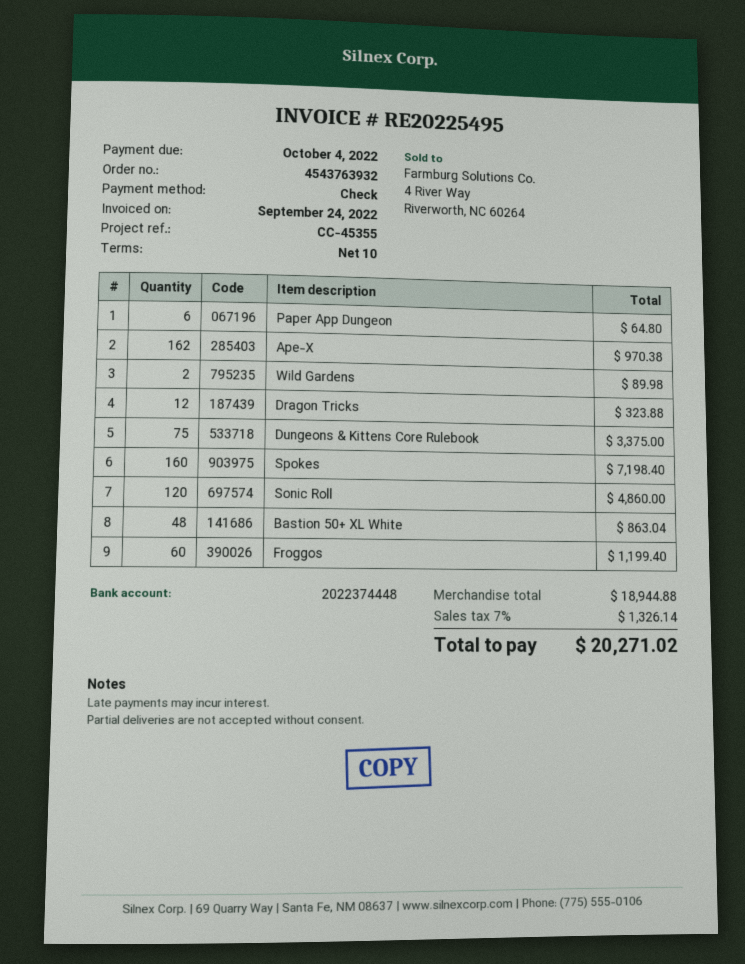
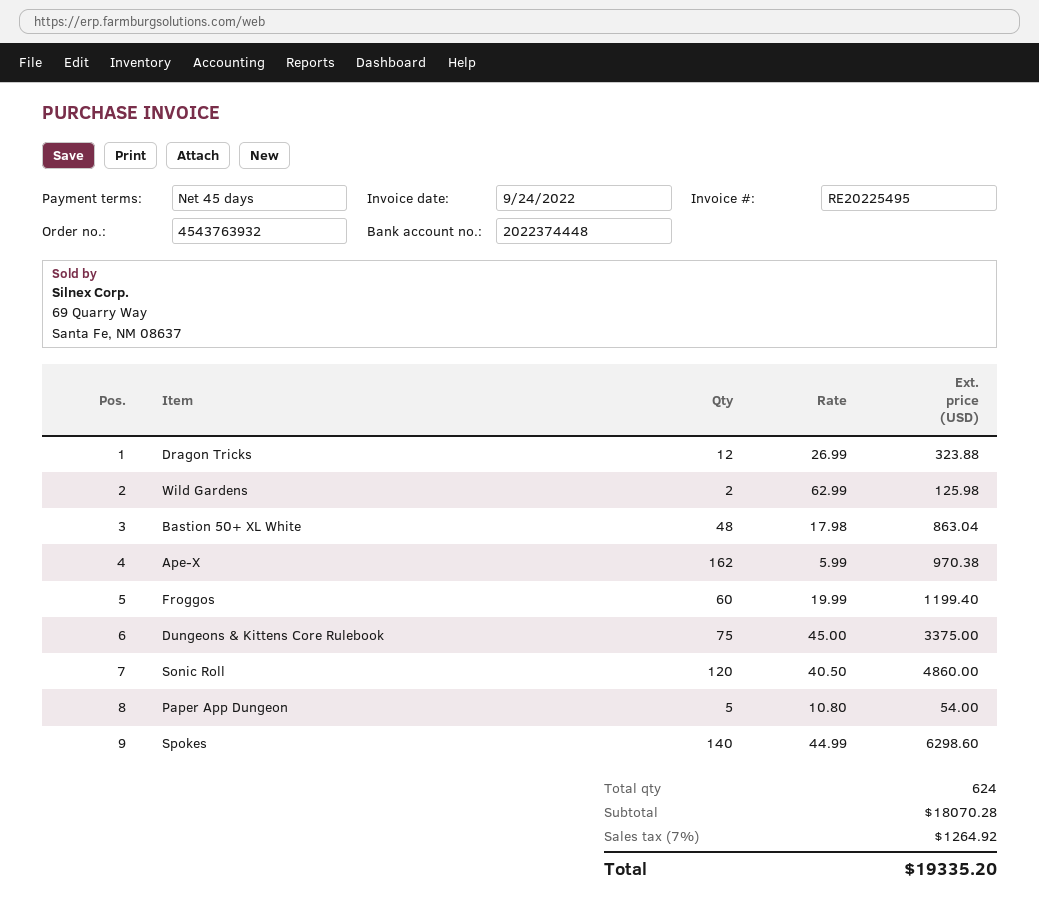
payment terms: 10 days -> 45 days
Paper App Dungeon: 6 for 64.80 -> 5 for 54.00
Wild Gardens: 2 for 89.98 -> 2 for 125.98
Spokes: 160 for 7198.40 -> 140 for 6298.60
subtotal: 18944.88 -> 18070.28
tax: 7% = 1326.14 -> 7% = 1264.92
total: 20271.02 -> 19335.20

